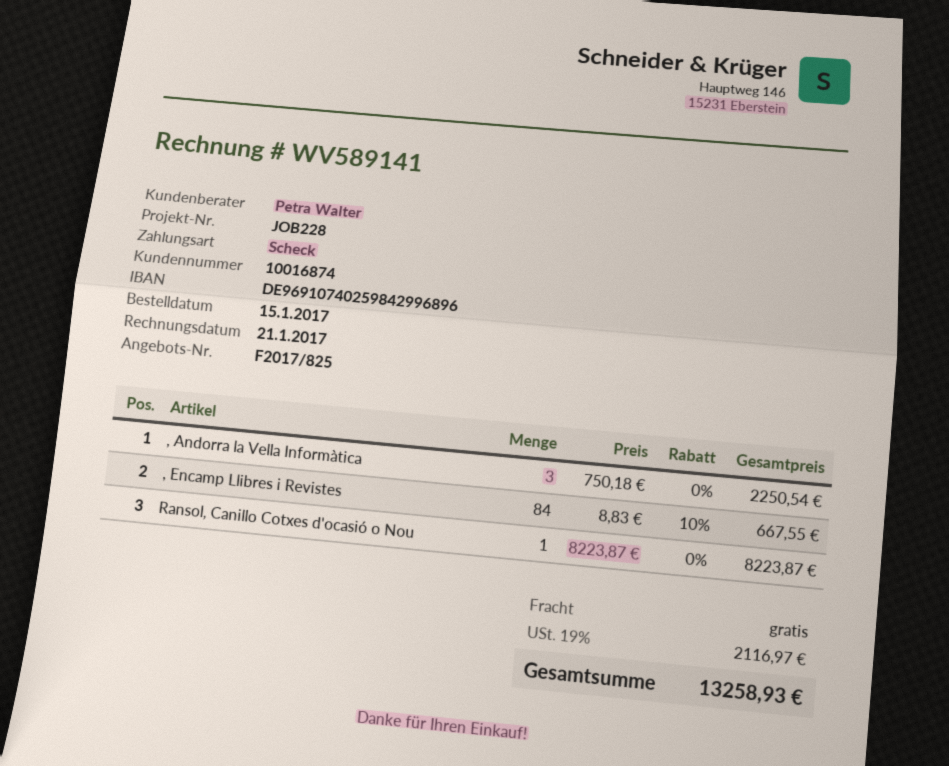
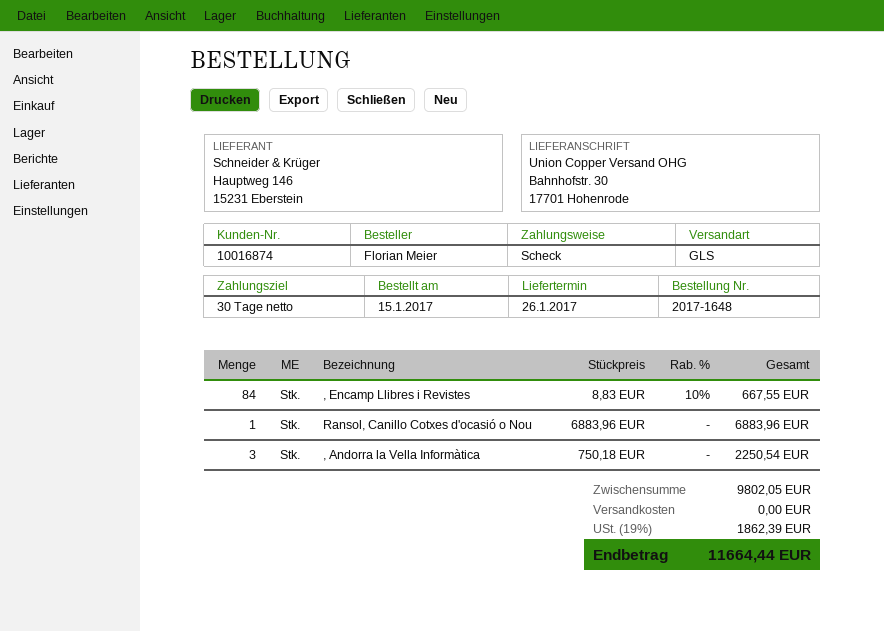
Ransol, Canillo Cotxes d'ocasió o Nou: 1 x 8223.87 = 8223.87 -> 1 x 6883.96 = 6883.96
tax: 19% = 2116.97 -> 19% = 1862.39
total: 13258.93 -> 11664.44

